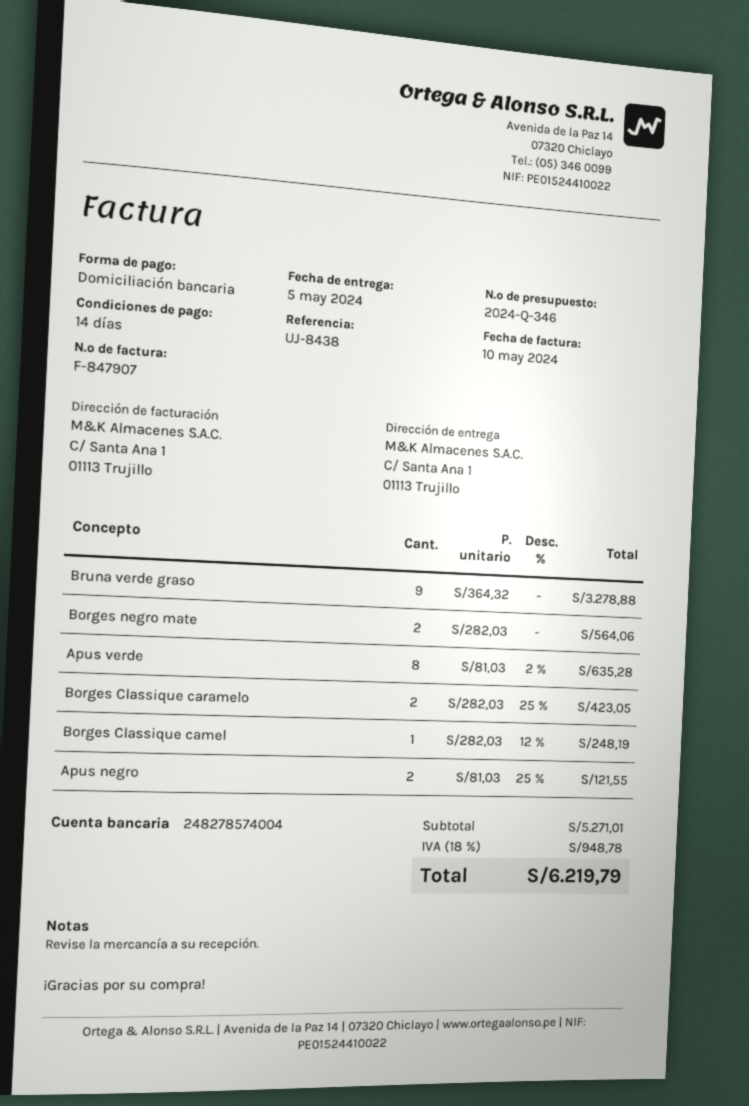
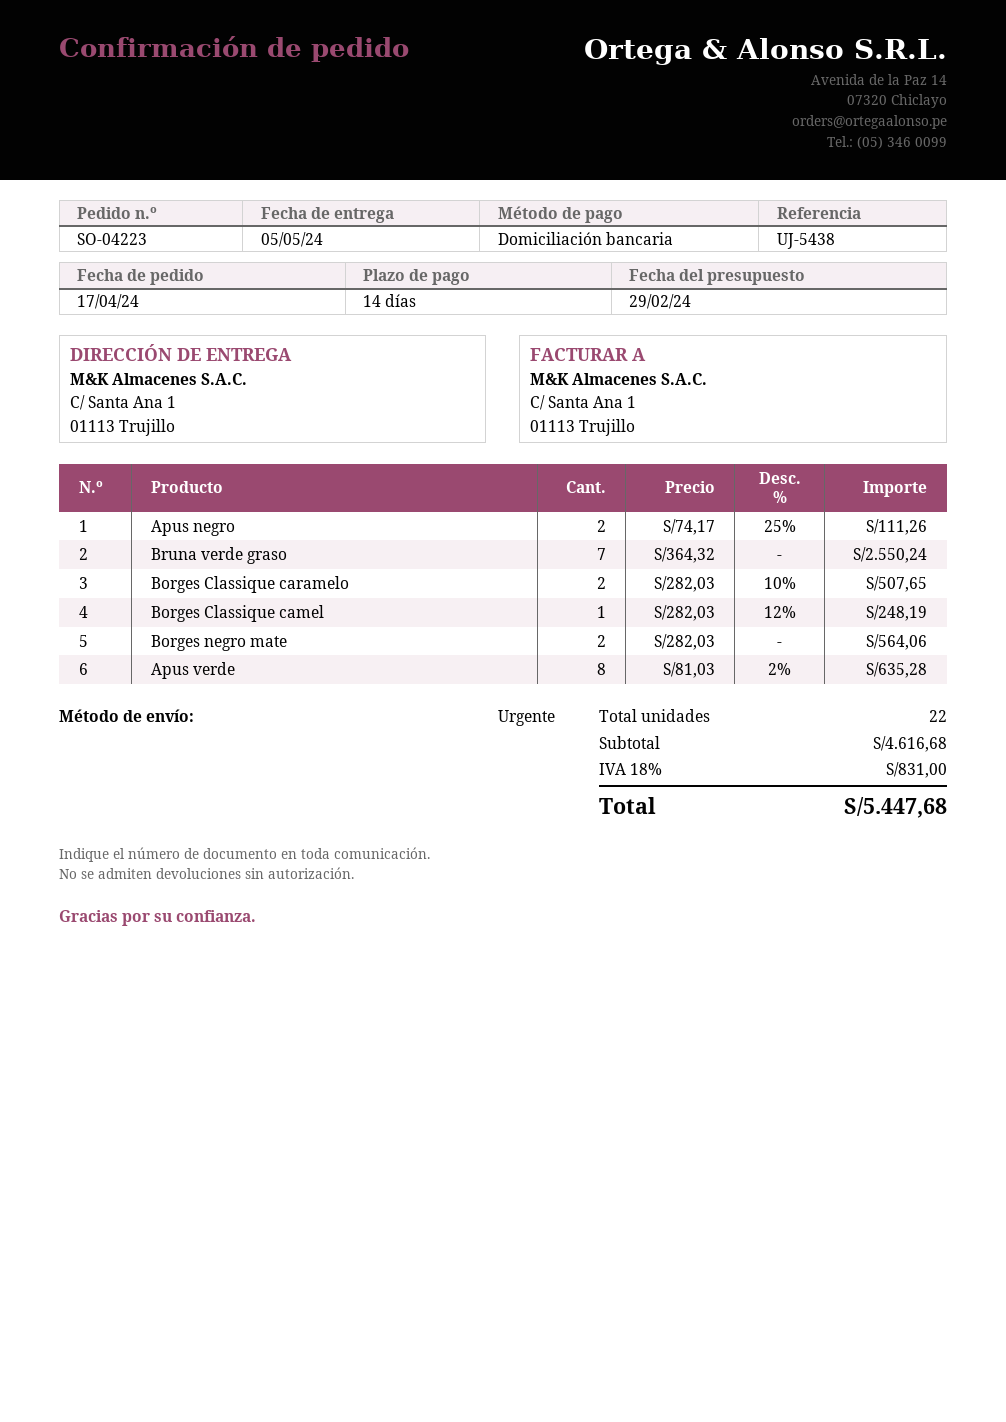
reference: UJ-8438 -> UJ-5438
Bruna verde graso: 9 x 364.32 = 3278.88 -> 7 x 364.32 = 2550.24
Borges Classique caramelo: 2 x 282.03 - 25% = 423.05 -> 2 x 282.03 - 10% = 507.65
Apus negro: 2 x 81.03 - 25% = 121.55 -> 2 x 74.17 - 25% = 111.26
subtotal: 5271.01 -> 4616.68
tax: 18% = 948.78 -> 18% = 831.00
total: 6219.79 -> 5447.68

